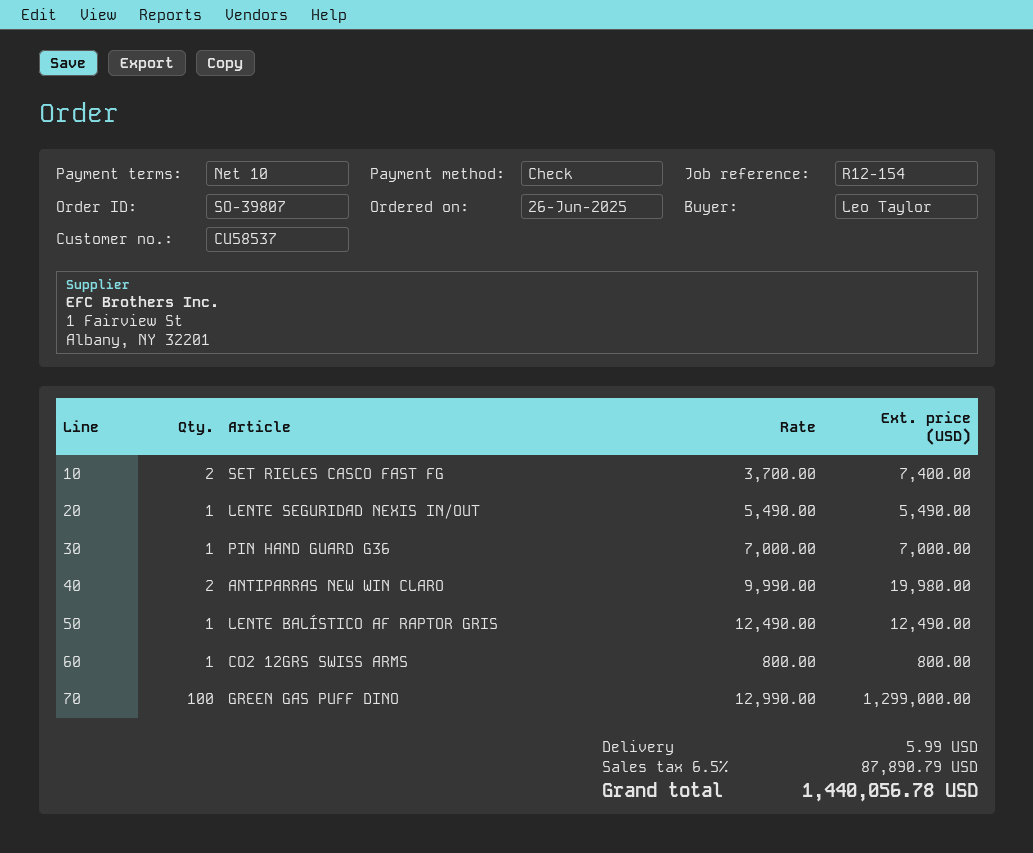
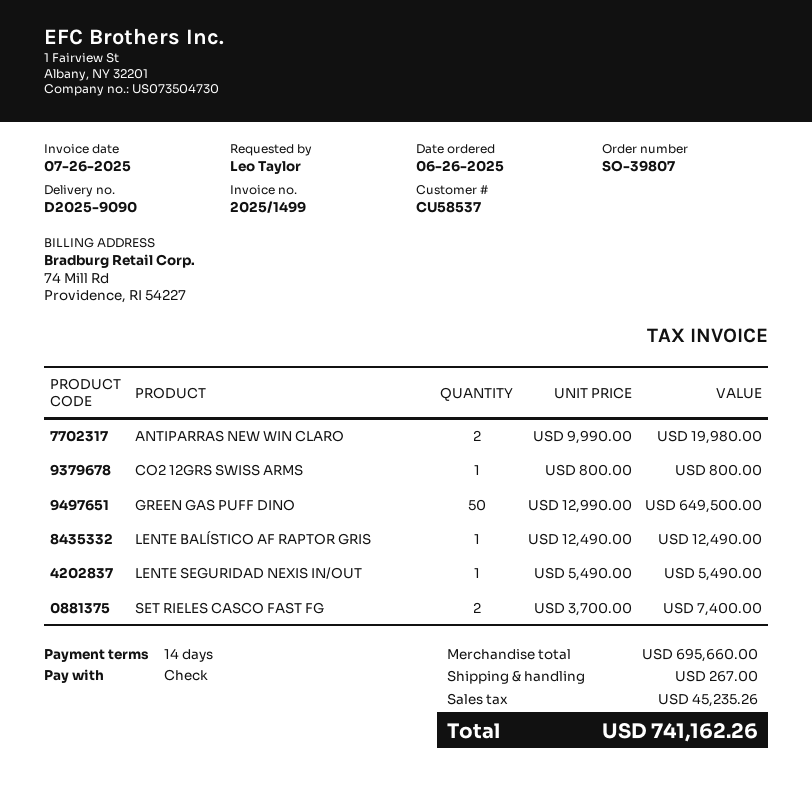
payment terms: 10 days -> 14 days
PIN HAND GUARD G36: 1 x 7000.00 = 7000.00 -> none
GREEN GAS PUFF DINO: 100 x 12990.00 = 1299000.00 -> 50 x 12990.00 = 649500.00
shipping: 5.99 -> 267.00
tax: 87890.79 -> 45235.26
total: 1440056.78 -> 741162.26

